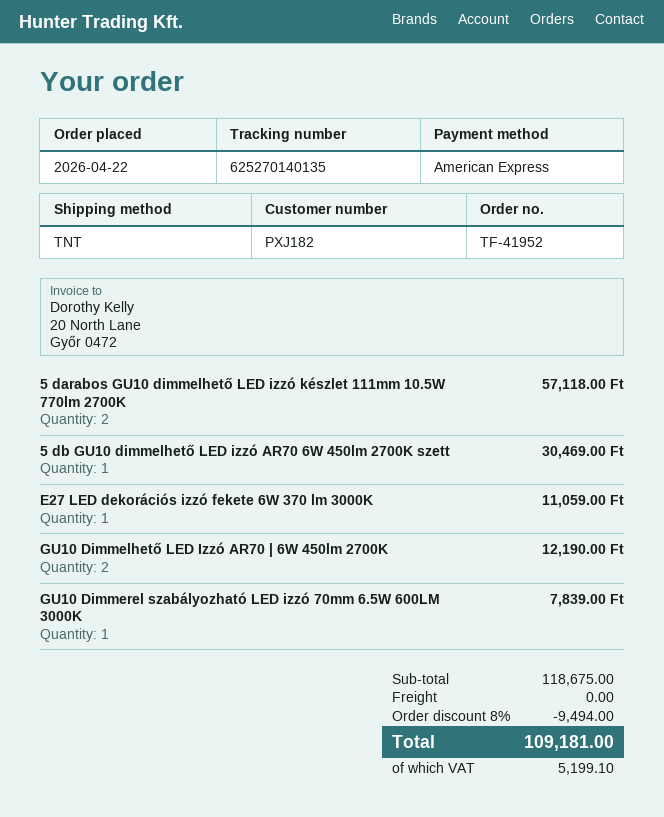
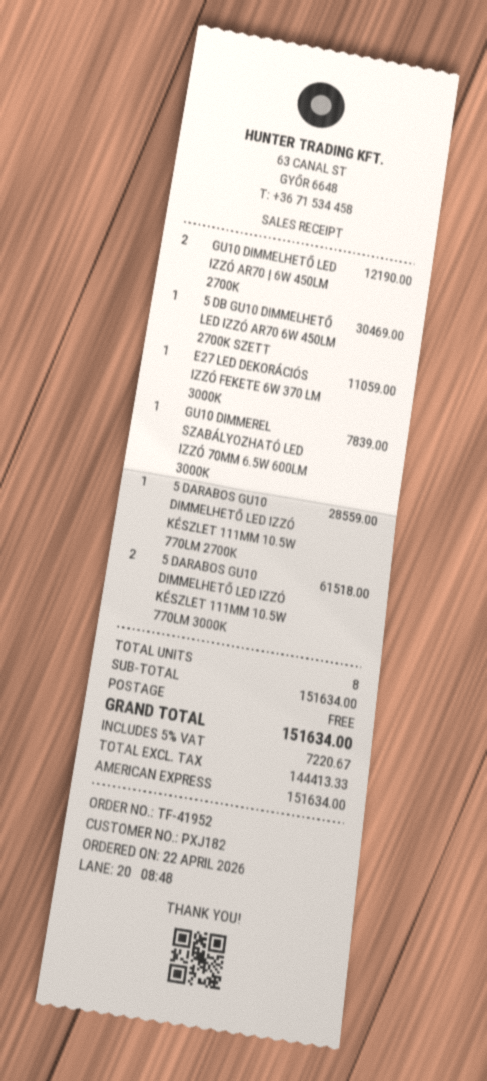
5 darabos GU10 dimmelhető LED izzó készlet 111mm 10.5W 770lm 2700K: 2 for 57118.00 -> 1 for 28559.00
5 DARABOS GU10 DIMMELHETŐ LED IZZÓ KÉSZLET 111MM 10.5W 770LM 3000K: none -> 2 for 61518.00
subtotal: 118675.00 -> 151634.00
discount: 8% = 9494.00 -> none
tax: 5199.10 -> 7220.67
total: 109181.00 -> 151634.00

